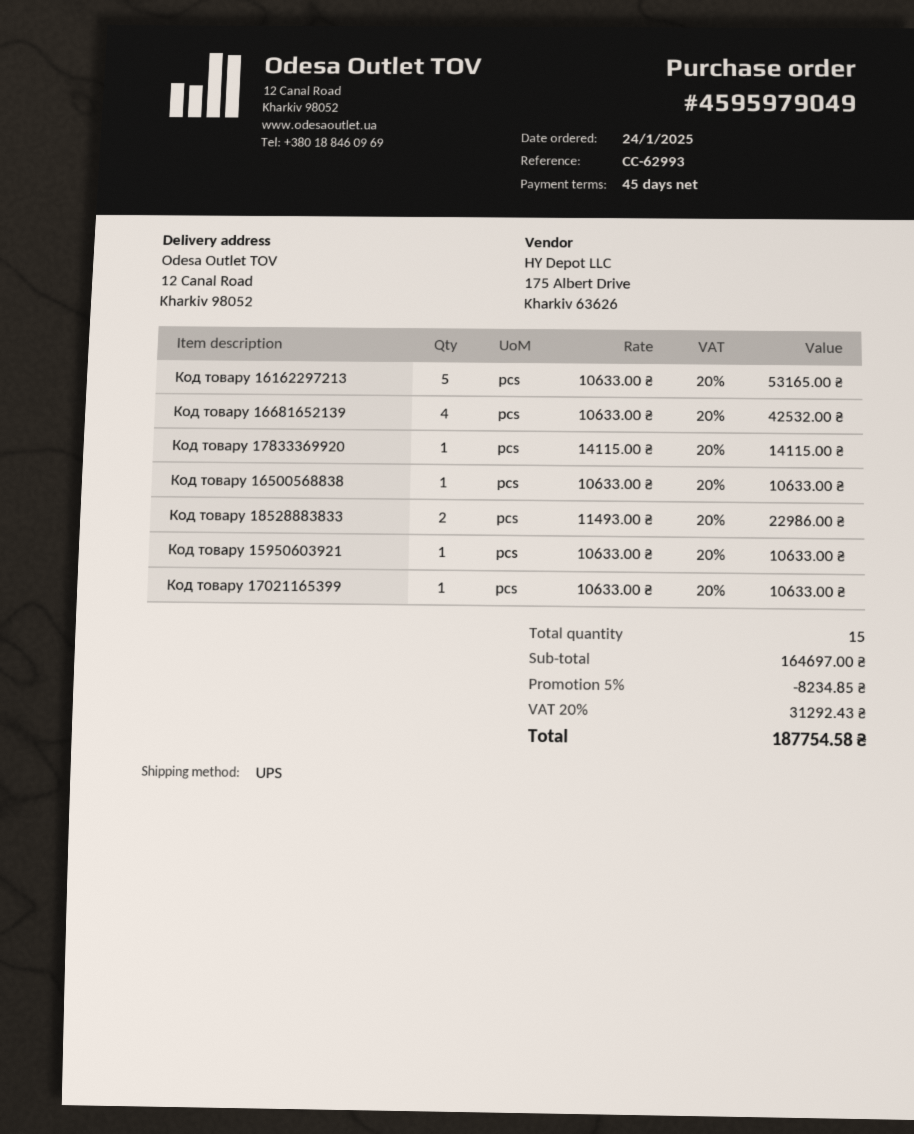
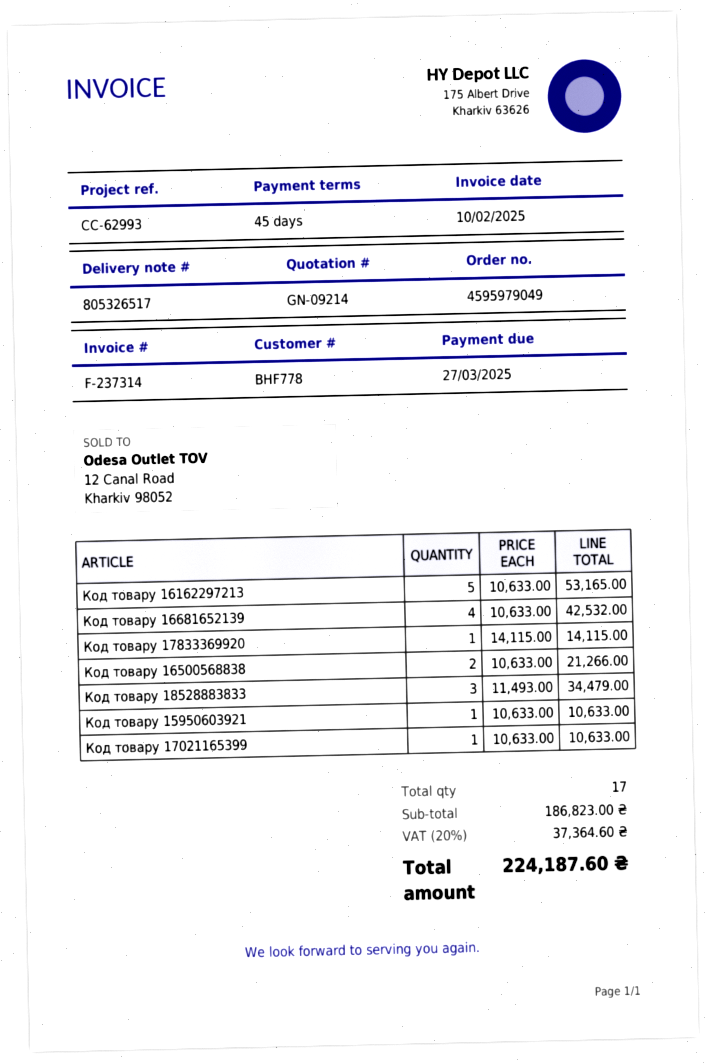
Код товару 16500568838: 1 x 10633.00 = 10633.00 -> 2 x 10633.00 = 21266.00
Код товару 18528883833: 2 x 11493.00 = 22986.00 -> 3 x 11493.00 = 34479.00
total quantity: 15 -> 17
subtotal: 164697.00 -> 186823.00
discount: 5% = 8234.85 -> none
tax: 20% = 31292.43 -> 20% = 37364.60
total: 187754.58 -> 224187.60

